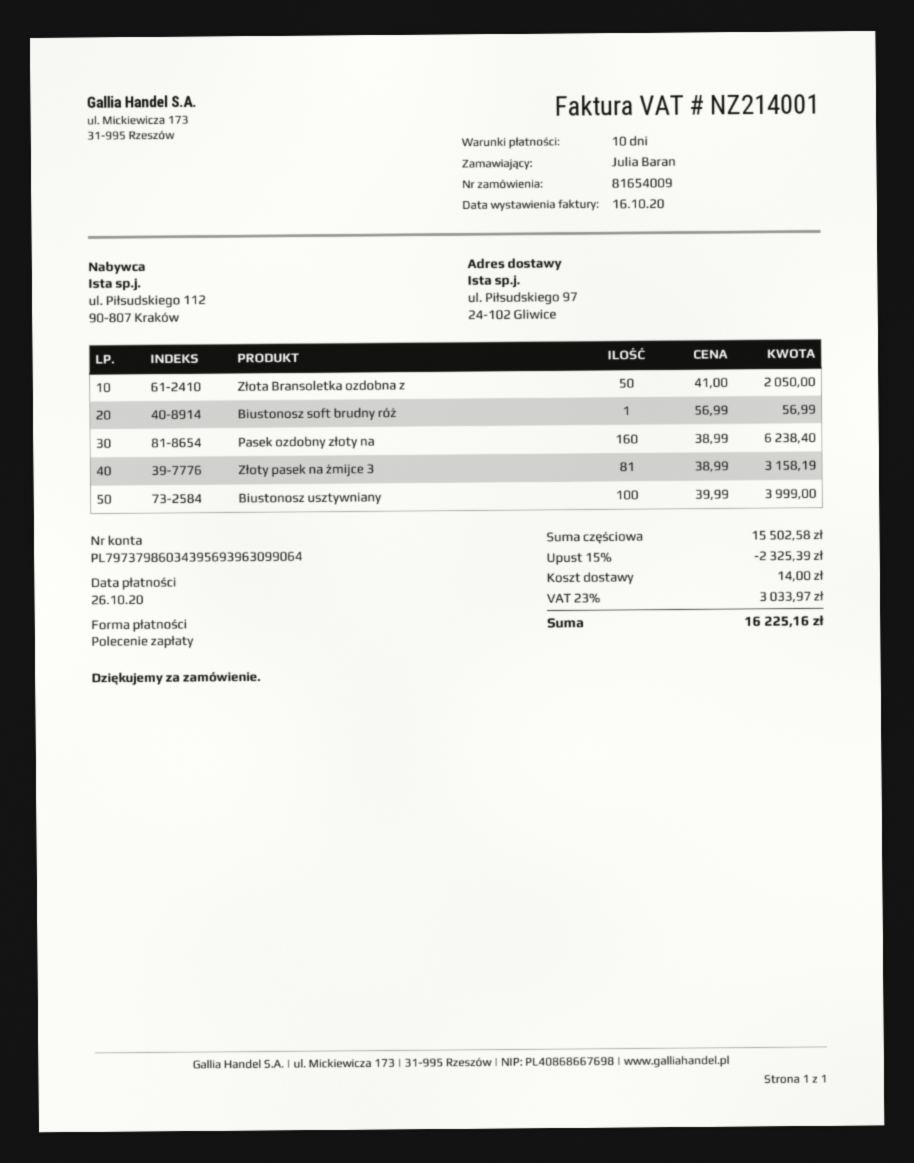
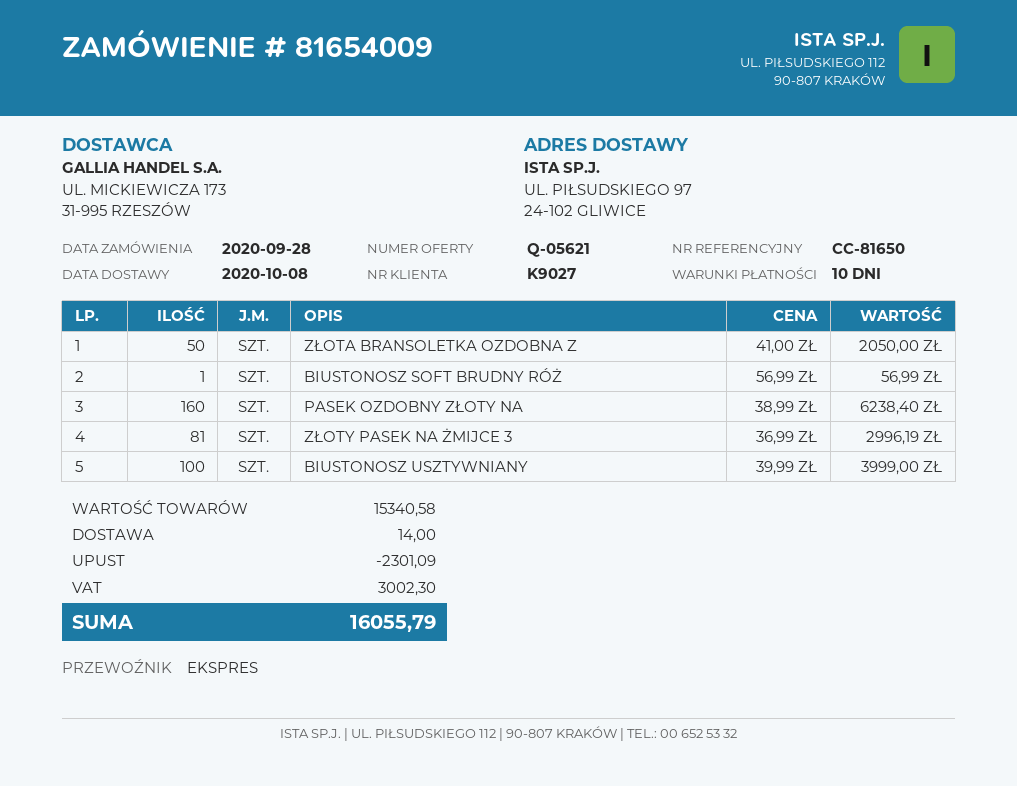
Złoty pasek na żmijce 3: 81 x 38.99 = 3158.19 -> 81 x 36.99 = 2996.19
subtotal: 15502.58 -> 15340.58
discount: 2325.39 -> 2301.09
tax: 3033.97 -> 3002.30
total: 16225.16 -> 16055.79

